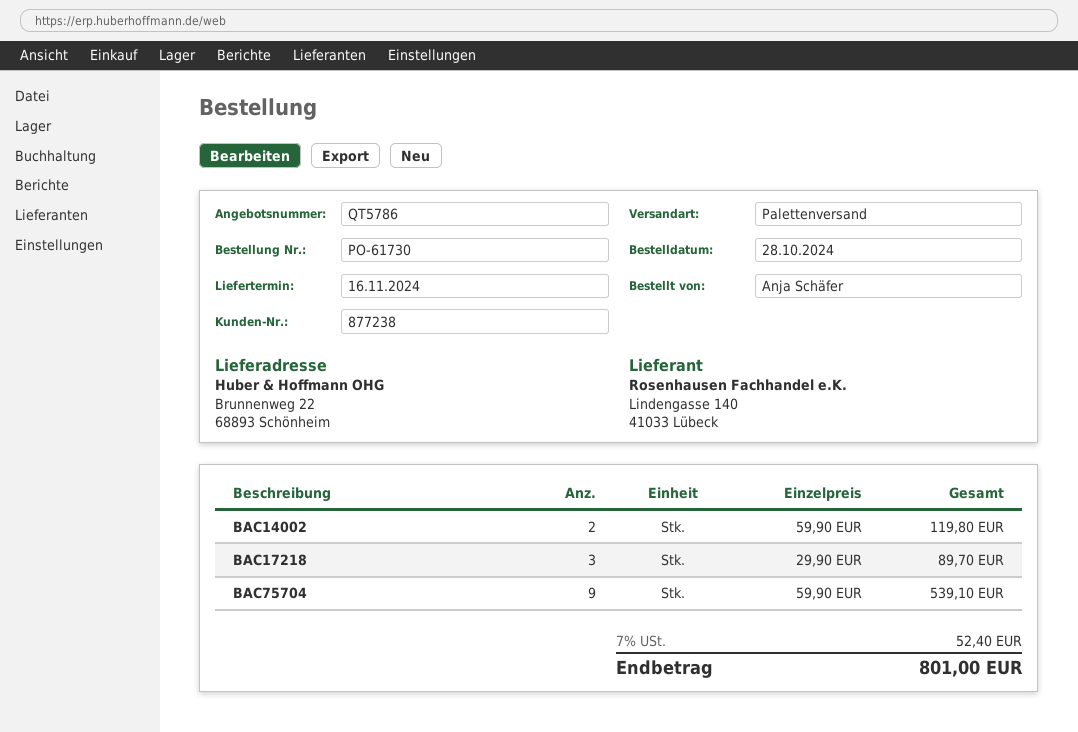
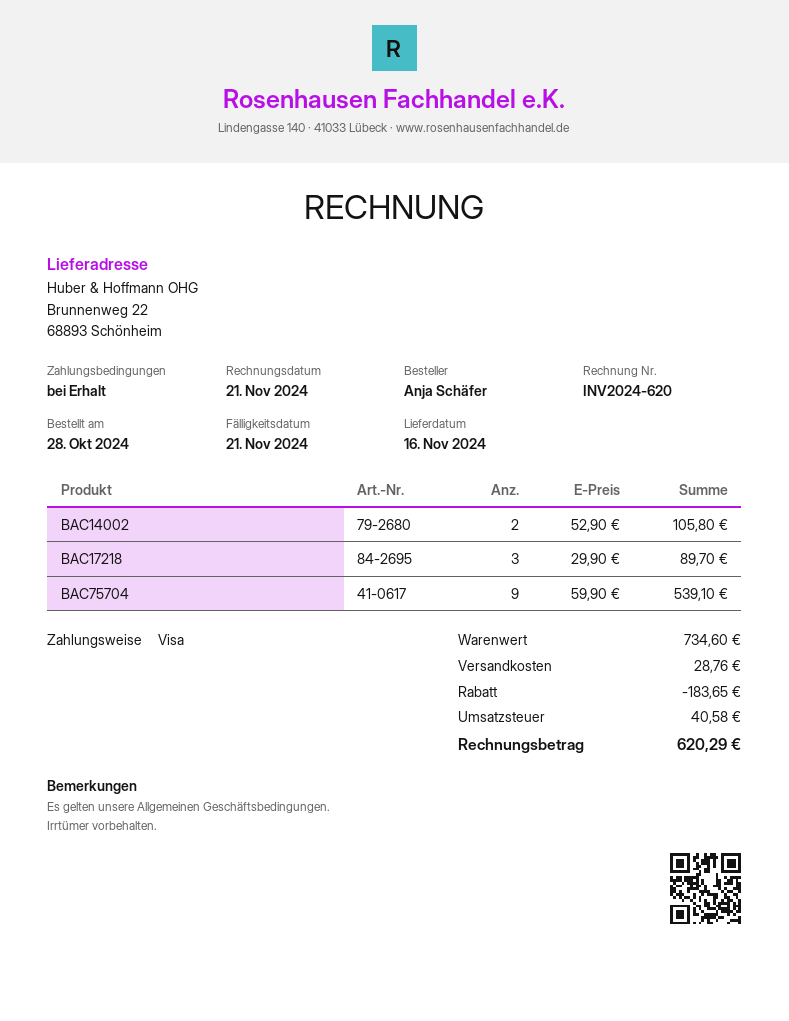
BAC14002: 2 x 59.90 = 119.80 -> 2 x 52.90 = 105.80
discount: none -> 183.65
shipping: none -> 28.76
tax: 52.40 -> 40.58
total: 801.00 -> 620.29

